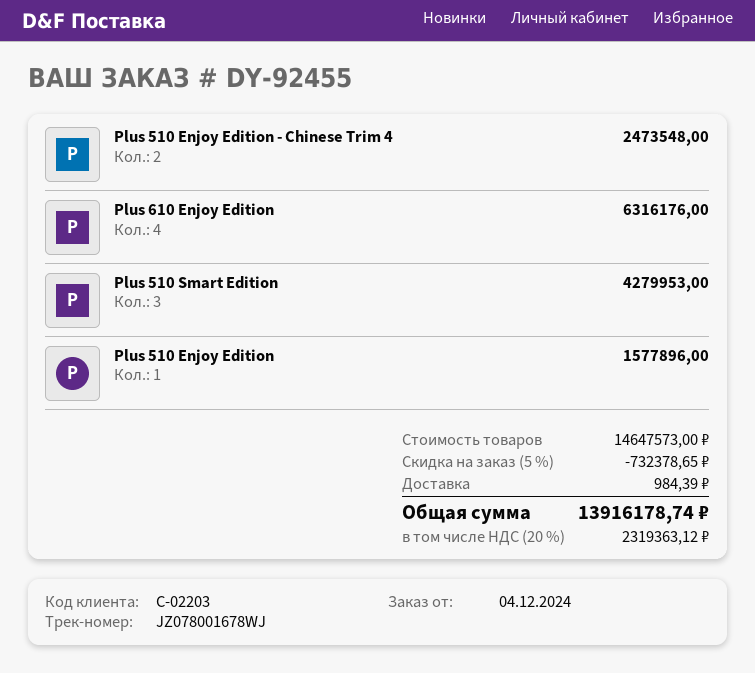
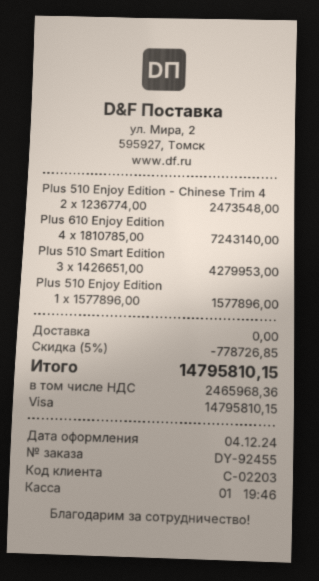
Plus 610 Enjoy Edition: 4 for 6316176.00 -> 4 for 7243140.00
discount: 5% = 732378.65 -> 5% = 778726.85
shipping: 984.39 -> 0.00
tax: 2319363.12 -> 2465968.36
total: 13916178.74 -> 14795810.15

